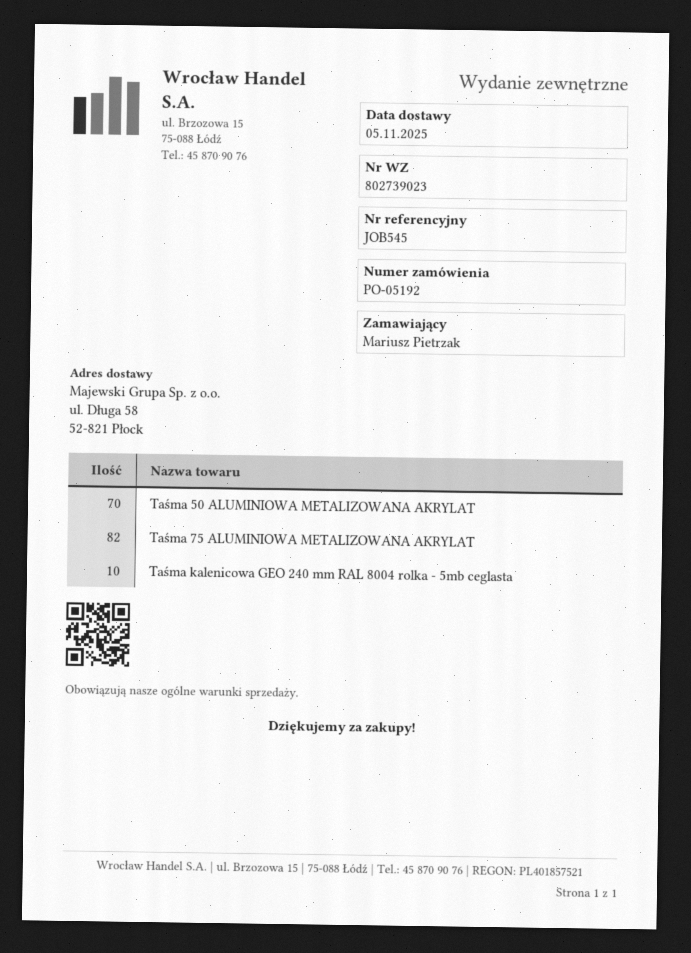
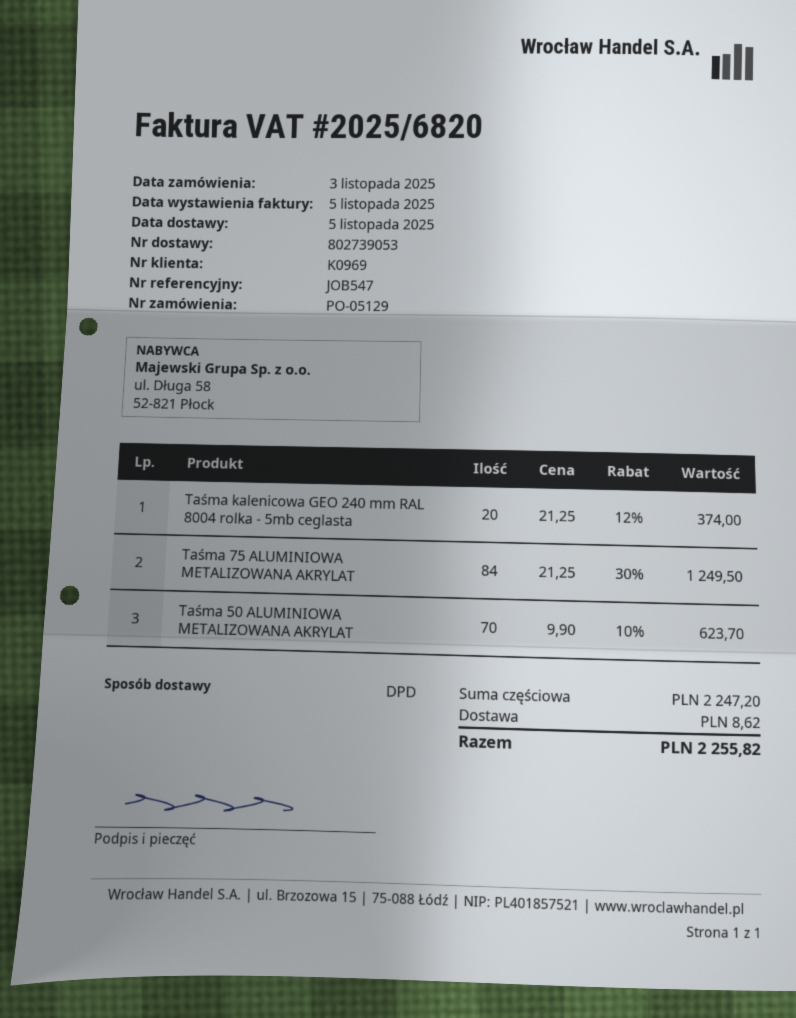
order number: PO-05192 -> PO-05129
delivery note number: 802739023 -> 802739053
reference: JOB545 -> JOB547
Taśma 75 ALUMINIOWA METALIZOWANA AKRYLAT: 82 -> 84
Taśma kalenicowa GEO 240 mm RAL 8004 rolka - 5mb ceglasta: 10 -> 20

